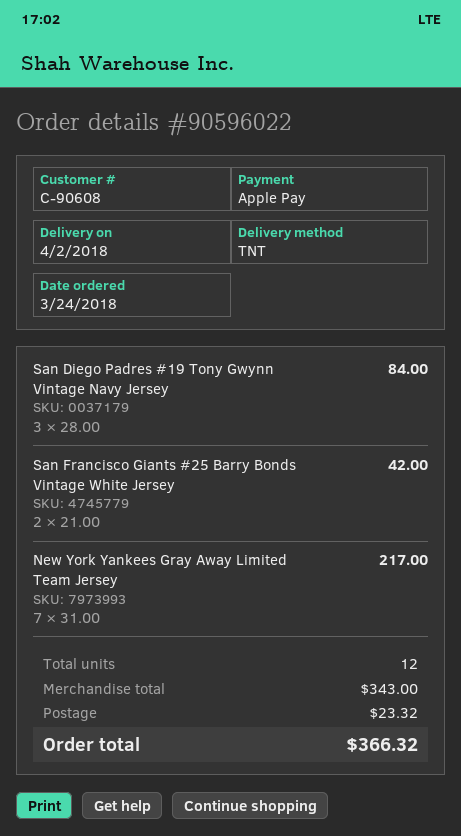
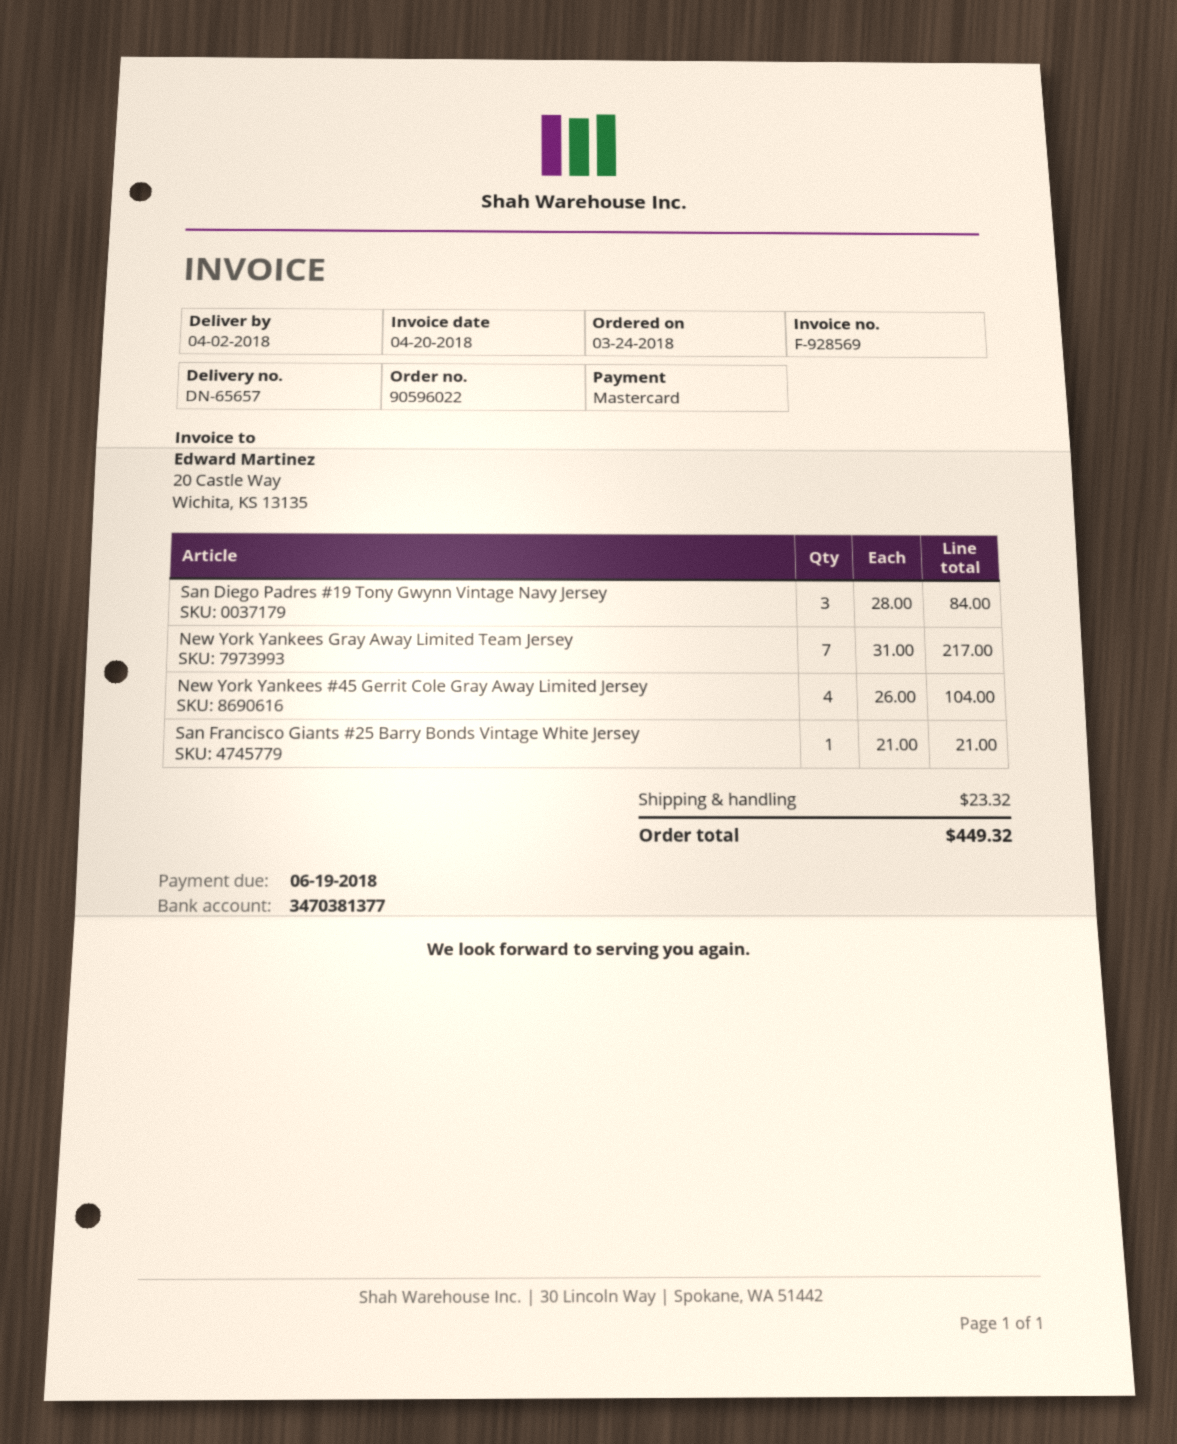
payment method: Apple Pay -> Mastercard
San Francisco Giants #25 Barry Bonds Vintage White Jersey: 2 x 21.00 = 42.00 -> 1 x 21.00 = 21.00
New York Yankees #45 Gerrit Cole Gray Away Limited Jersey: none -> 4 x 26.00 = 104.00
total: 366.32 -> 449.32

